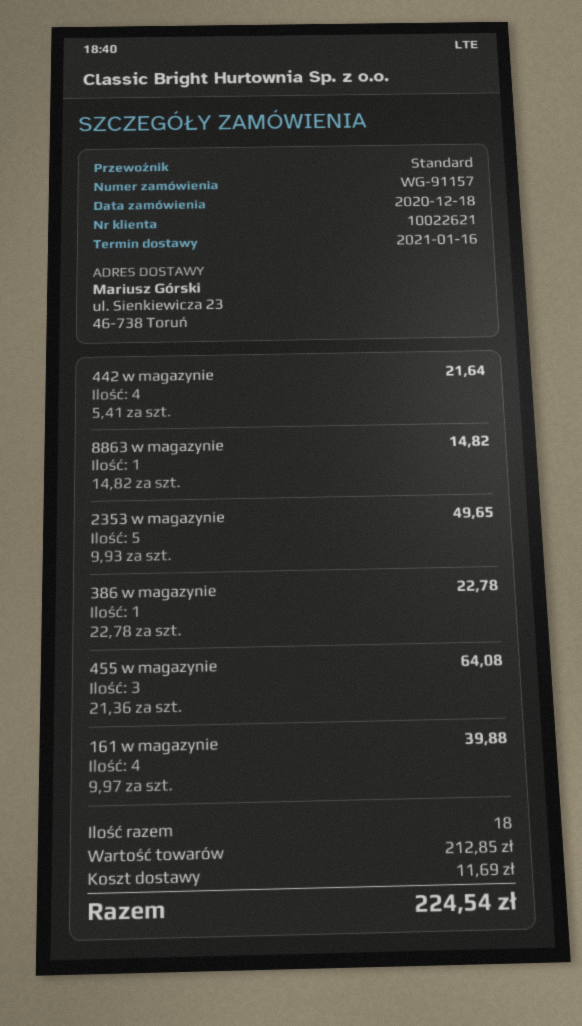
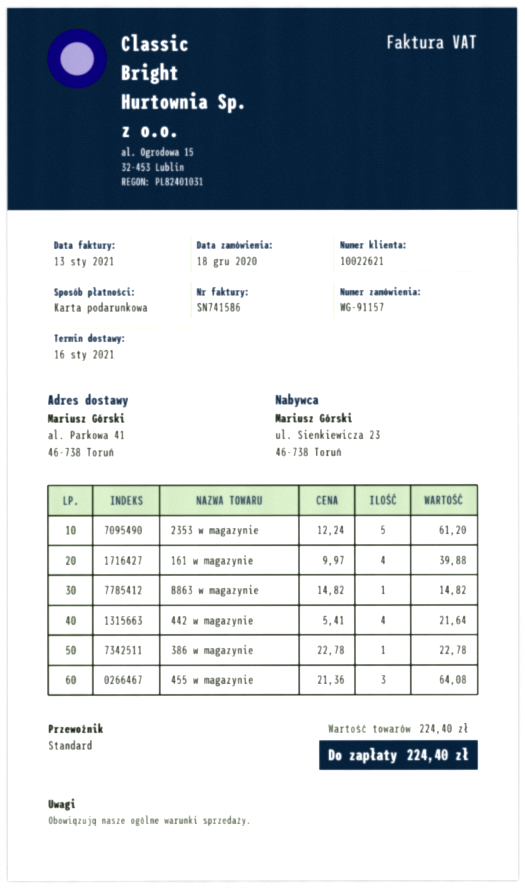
ship to: ul. Sienkiewicza 23, 46-738 Toruń -> al. Parkowa 41, 46-738 Toruń
2353 w magazynie: 5 x 9.93 = 49.65 -> 5 x 12.24 = 61.20
subtotal: 212.85 -> 224.40
shipping: 11.69 -> none
total: 224.54 -> 224.40

